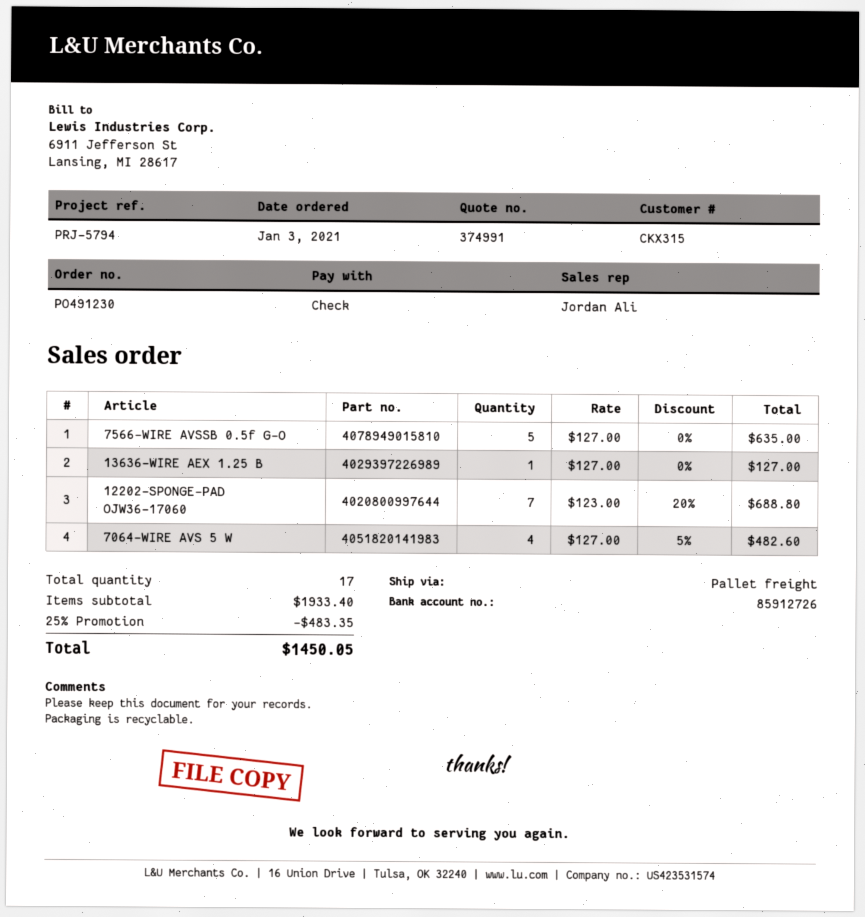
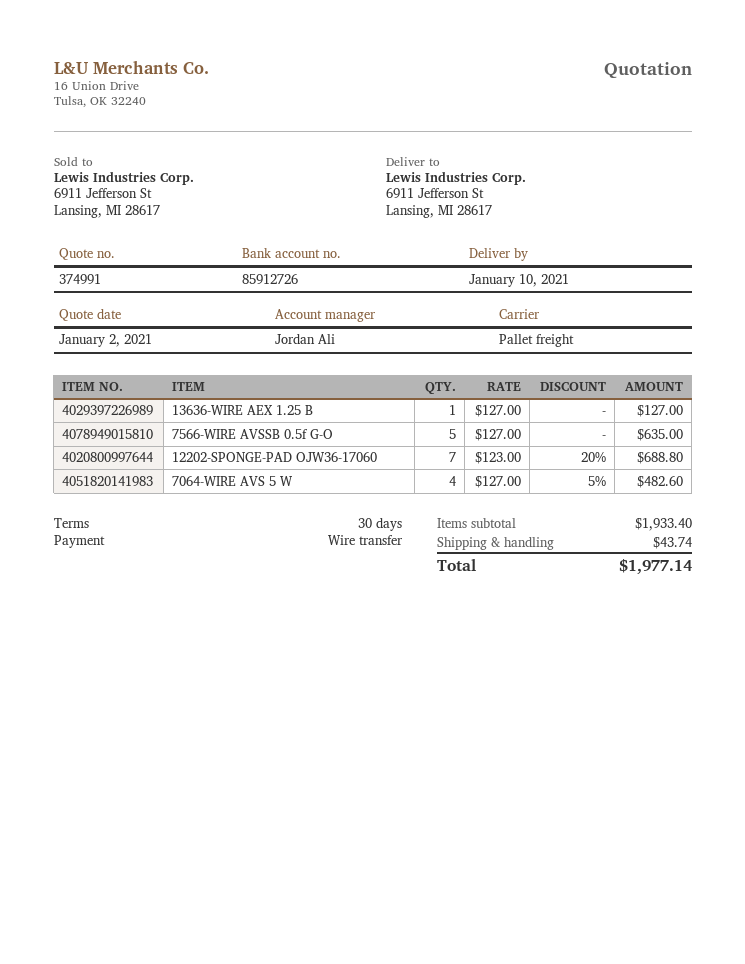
payment method: cheque -> bank transfer
discount: 25% = 483.35 -> none
shipping: none -> 43.74
total: 1450.05 -> 1977.14

